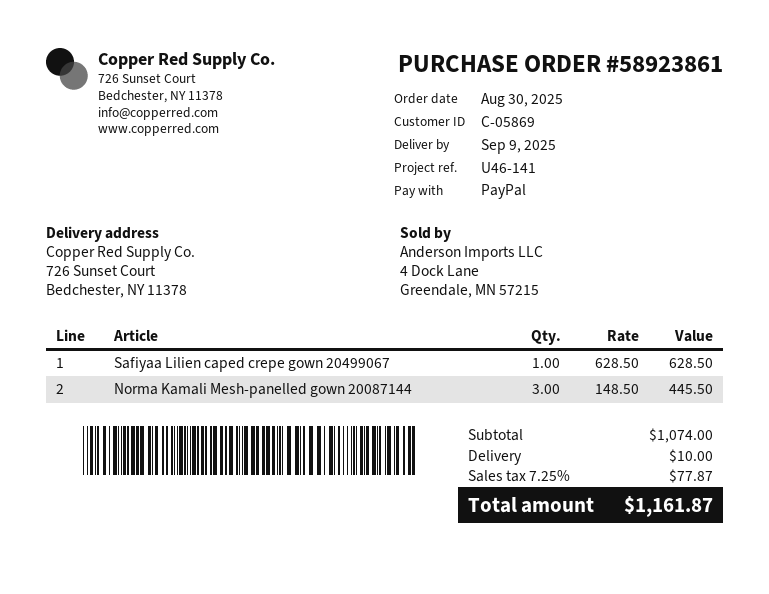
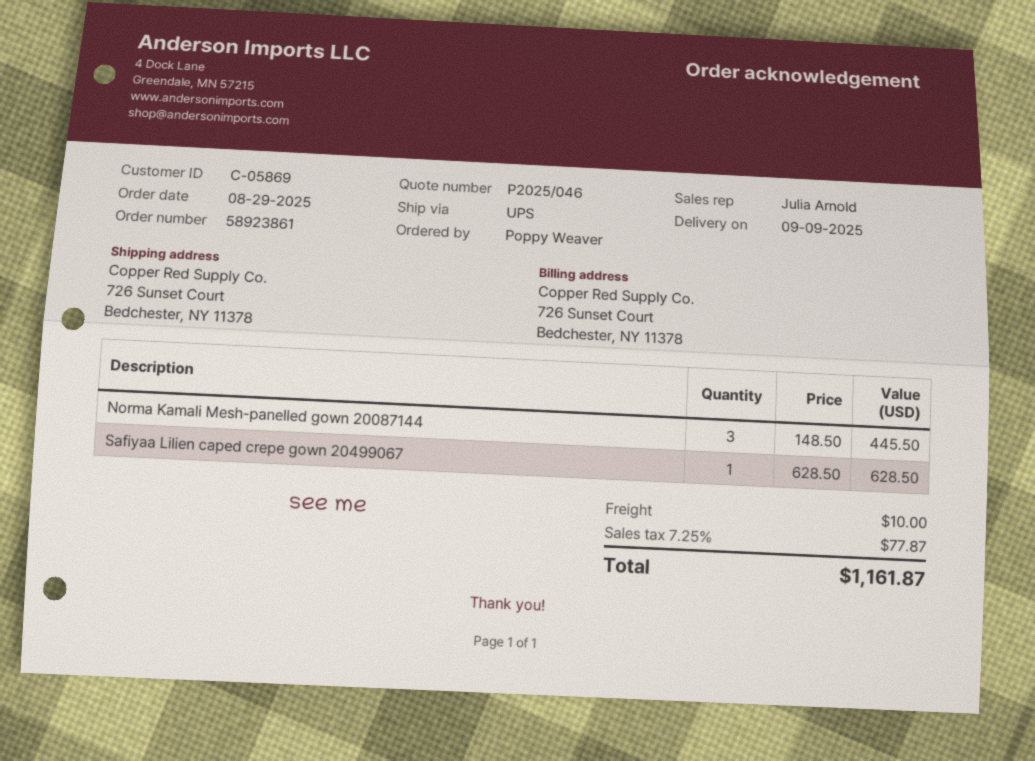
order date: 2025-08-30 -> 2025-08-29

